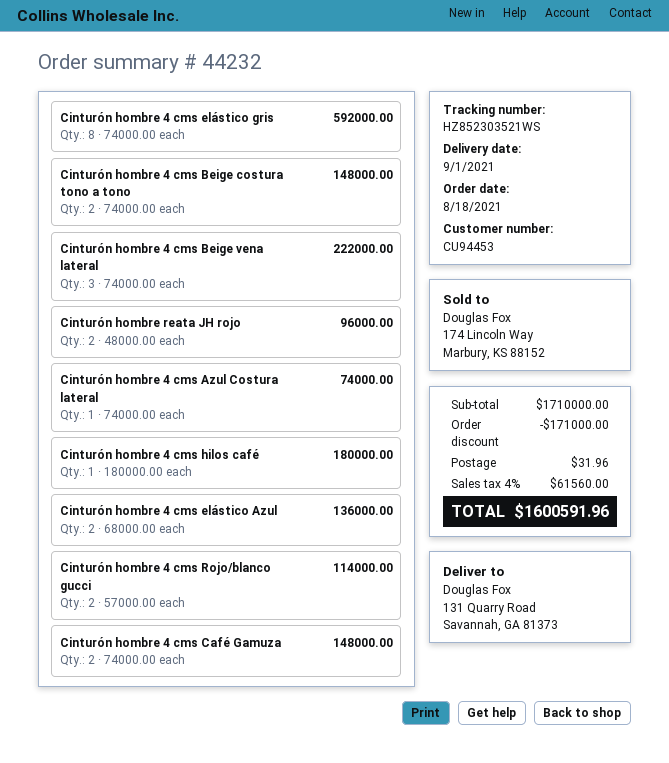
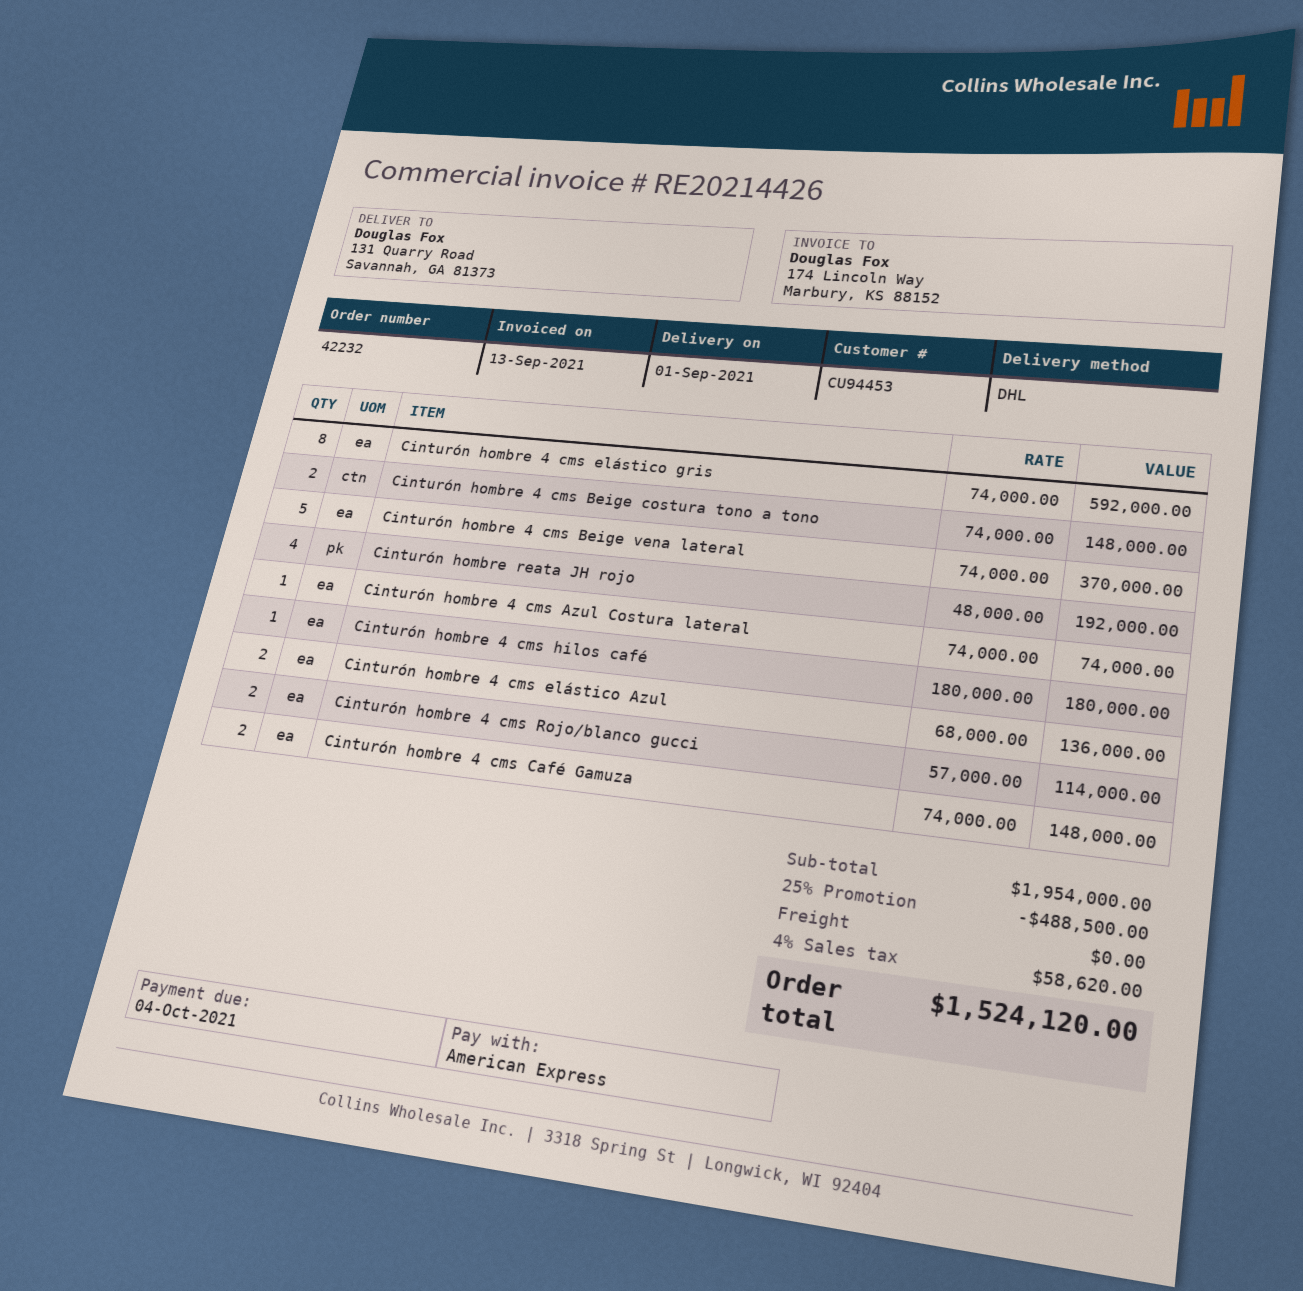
order number: 44232 -> 42232
Cinturón hombre 4 cms Beige vena lateral: 3 x 74000.00 = 222000.00 -> 5 x 74000.00 = 370000.00
Cinturón hombre reata JH rojo: 2 x 48000.00 = 96000.00 -> 4 x 48000.00 = 192000.00
subtotal: 1710000.00 -> 1954000.00
discount: 171000.00 -> 488500.00
shipping: 31.96 -> 0.00
tax: 4% = 61560.00 -> 4% = 58620.00
total: 1600591.96 -> 1524120.00

